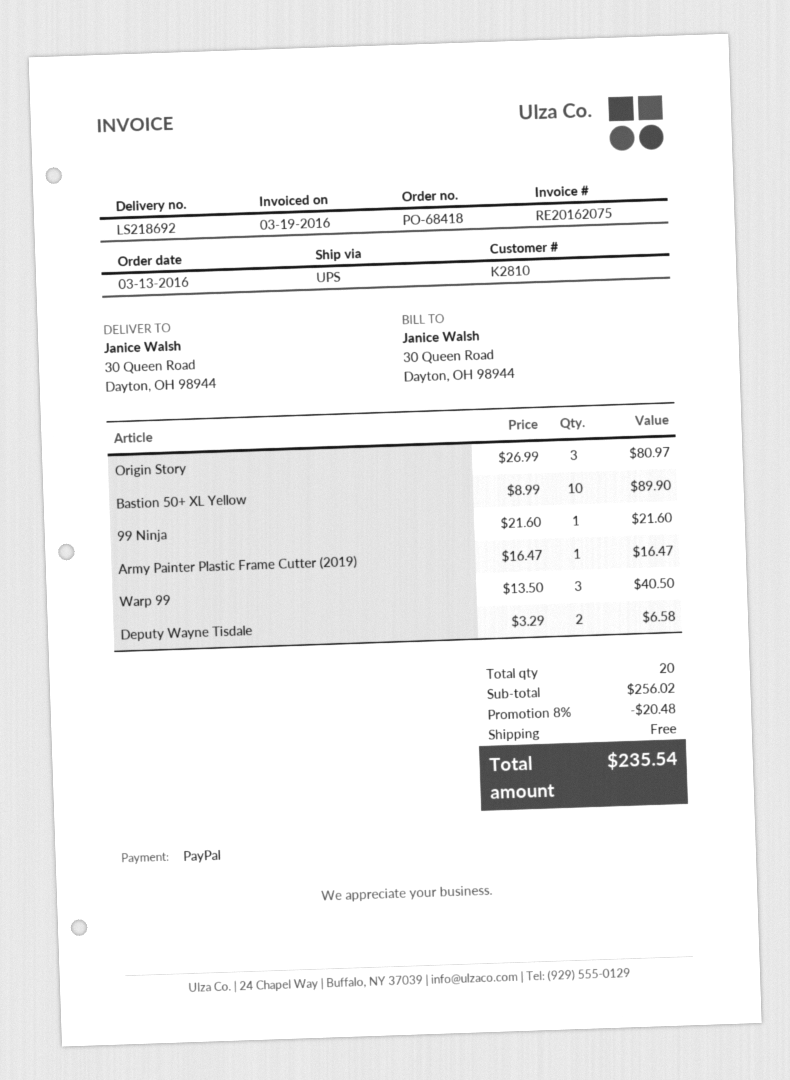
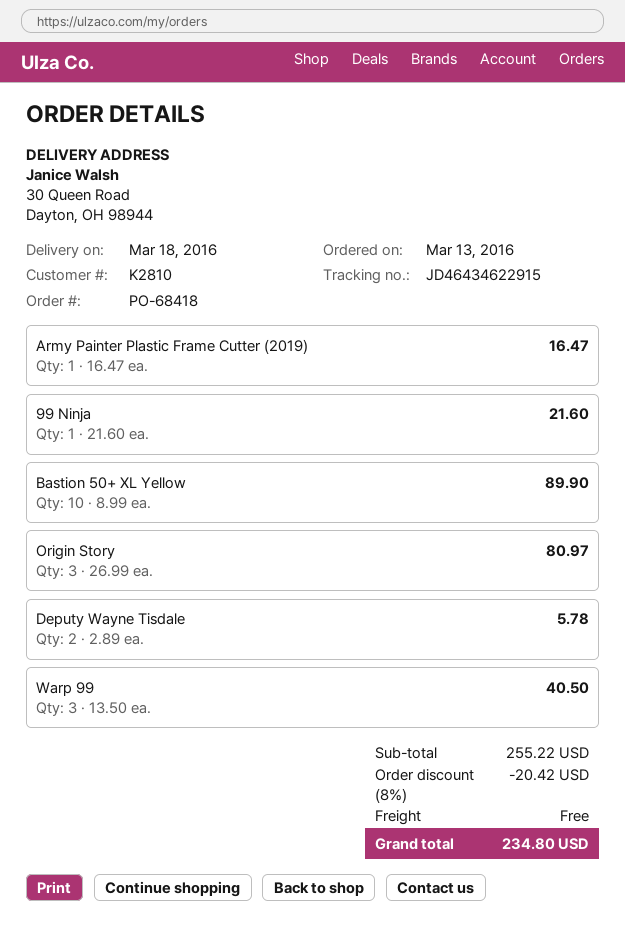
Deputy Wayne Tisdale: 2 x 3.29 = 6.58 -> 2 x 2.89 = 5.78
subtotal: 256.02 -> 255.22
discount: 8% = 20.48 -> 8% = 20.42
total: 235.54 -> 234.80

